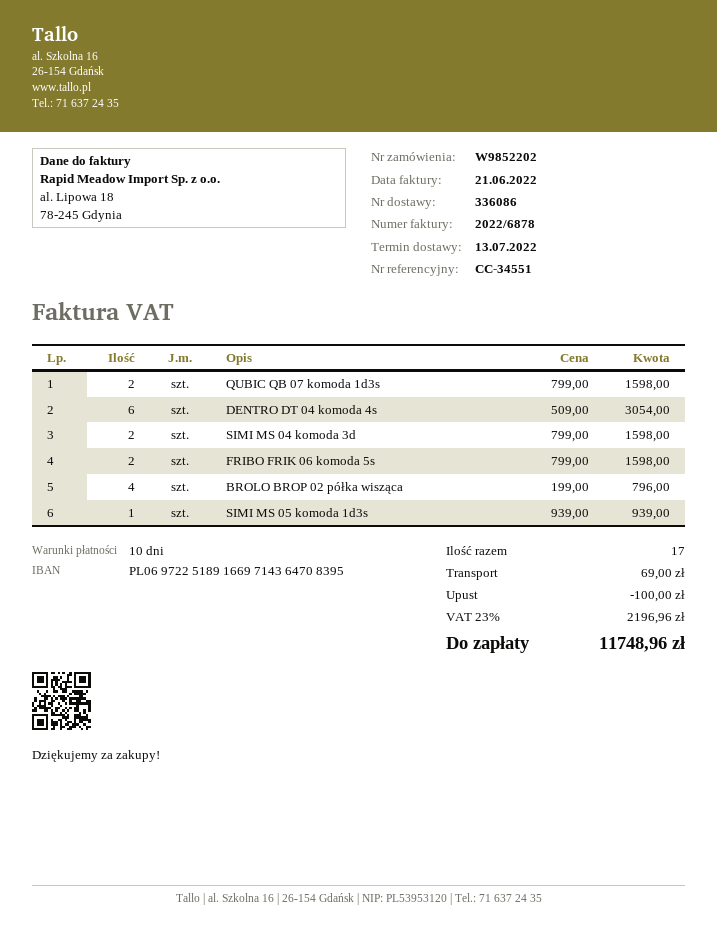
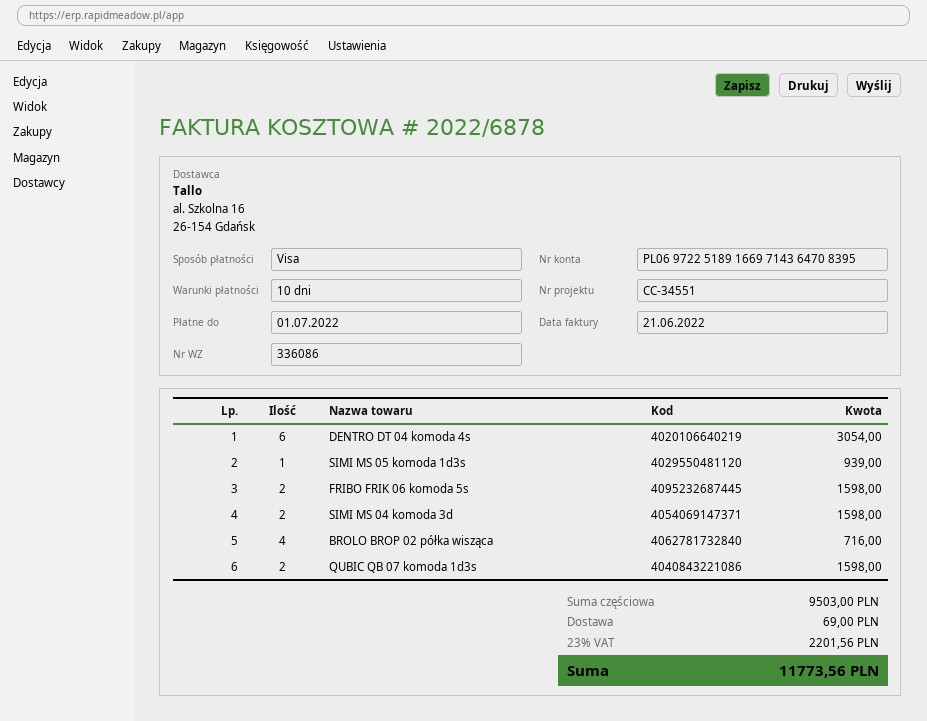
BROLO BROP 02 półka wisząca: 4 for 796.00 -> 4 for 716.00
discount: 100.00 -> none
tax: 23% = 2196.96 -> 23% = 2201.56
total: 11748.96 -> 11773.56

